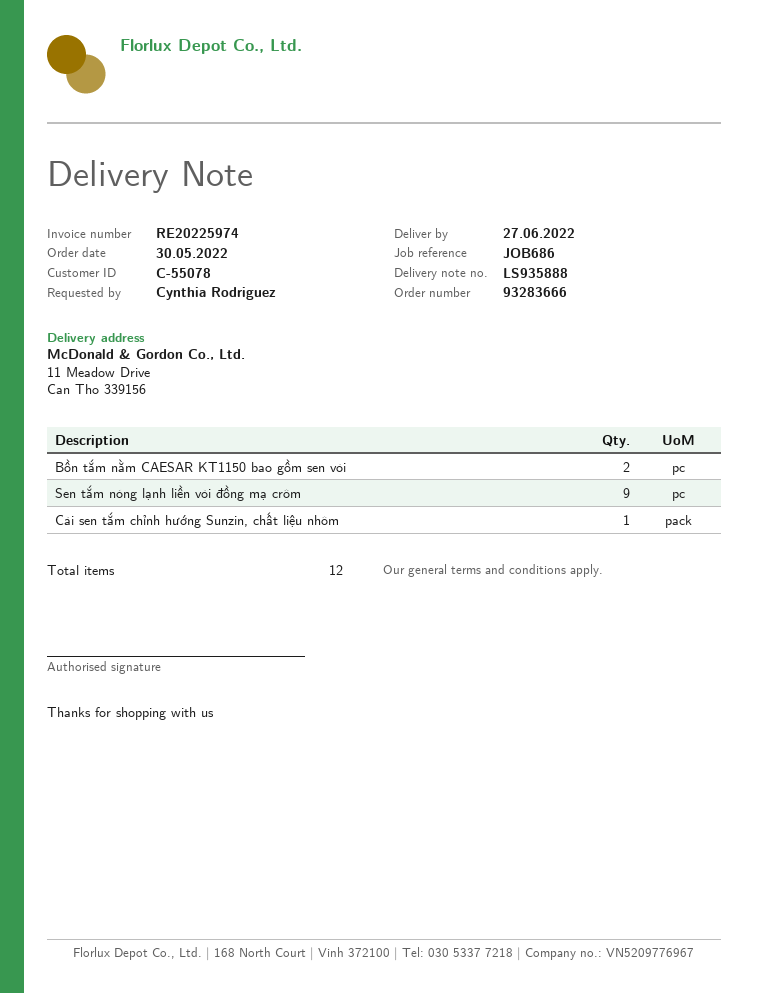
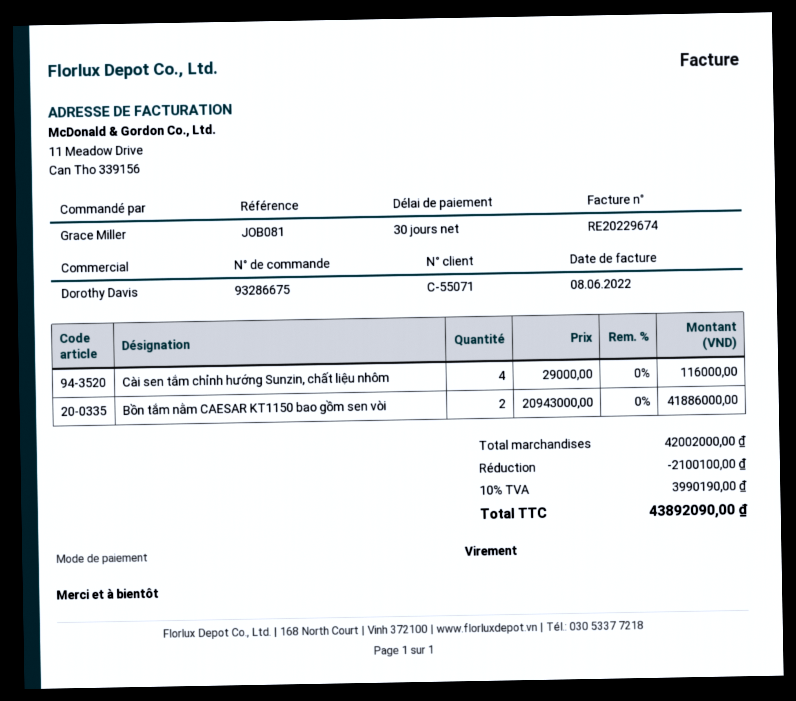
order number: 93283666 -> 93286675
invoice number: RE20225974 -> RE20229674
customer number: C-55078 -> C-55071
reference: JOB686 -> JOB081
ordered by: Cynthia Rodriguez -> Grace Miller
Sen tắm nóng lạnh liền vòi đồng mạ crôm: 9 -> none
Cài sen tắm chỉnh hướng Sunzin, chất liệu nhôm: 1 -> 4

